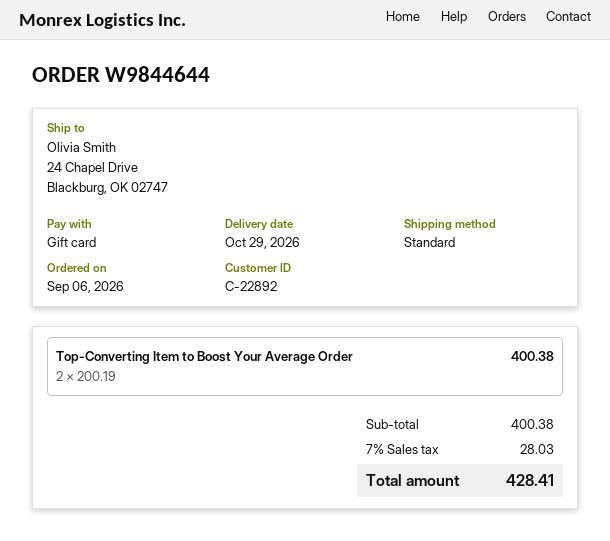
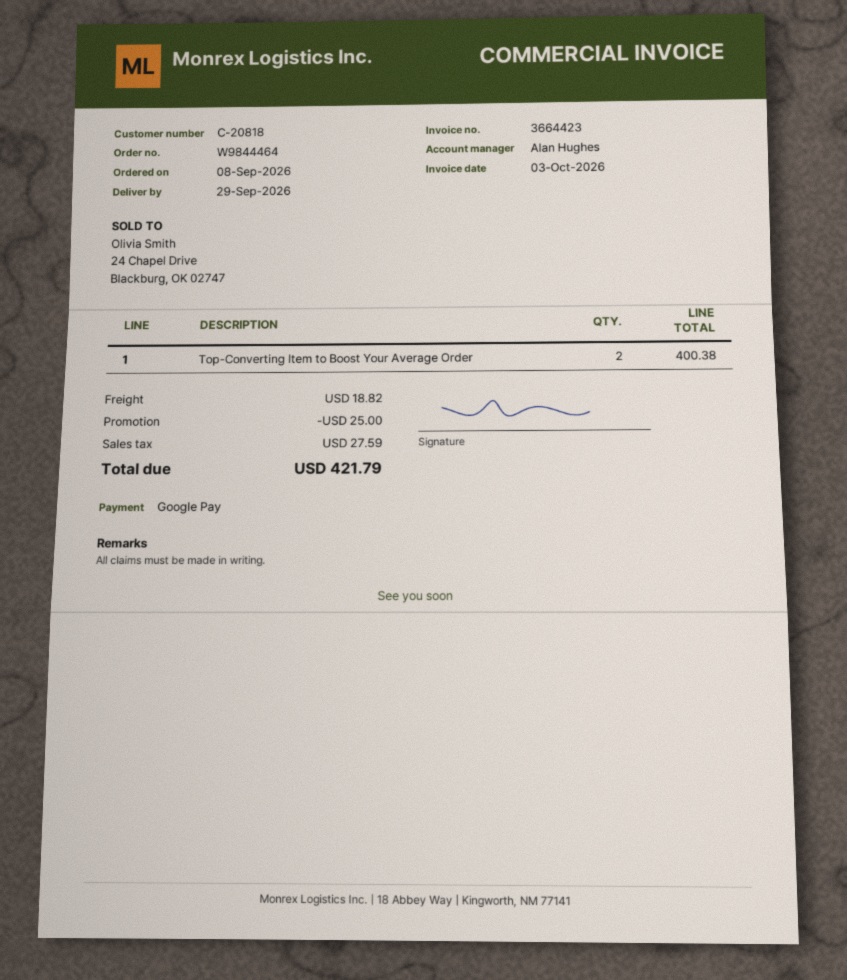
order number: W9844644 -> W9844464
order date: 2026-09-06 -> 2026-09-08
delivery date: 2026-10-29 -> 2026-09-29
customer number: C-22892 -> C-20818
payment method: gift card -> Google Pay
discount: none -> 25.00
shipping: none -> 18.82
tax: 28.03 -> 27.59
total: 428.41 -> 421.79

